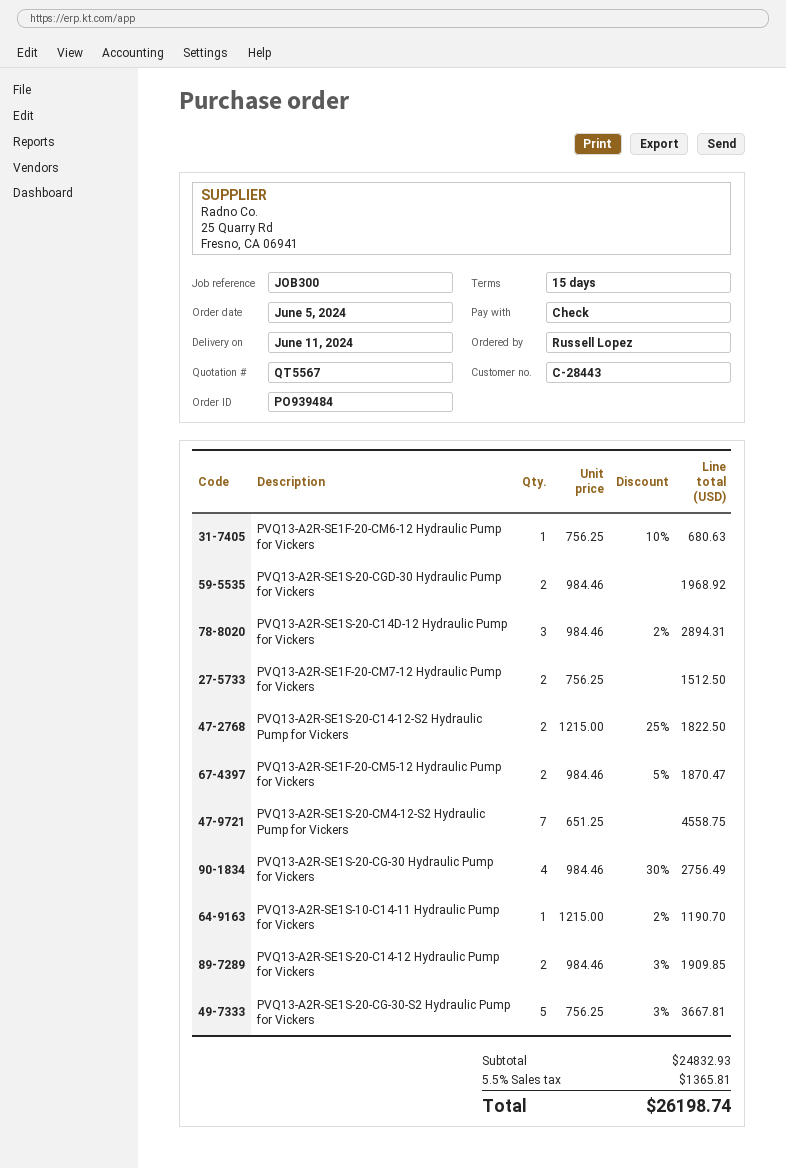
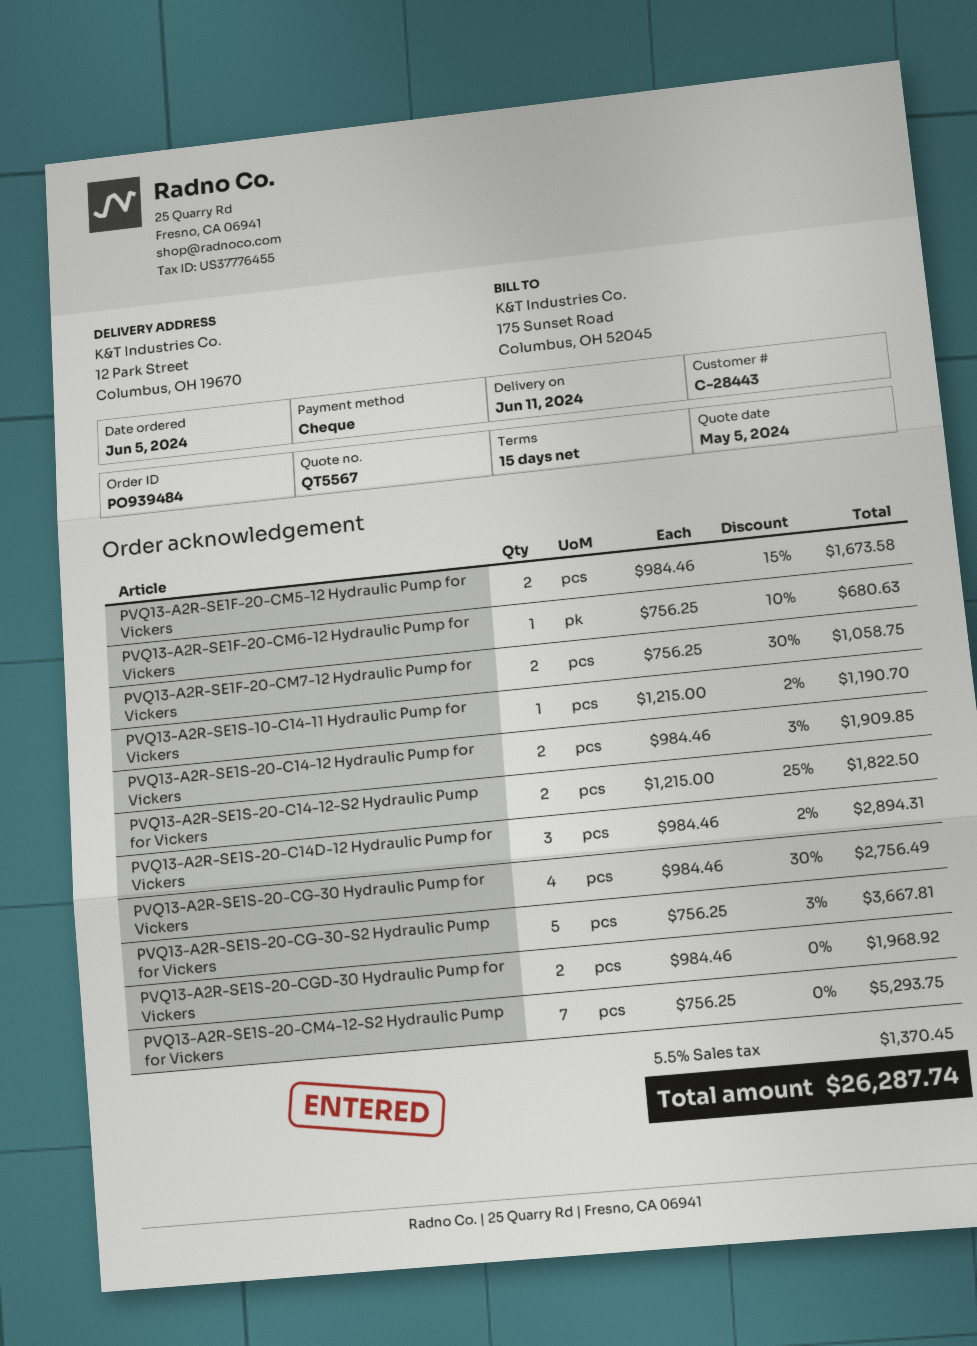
PVQ13-A2R-SE1F-20-CM7-12 Hydraulic Pump for Vickers: 2 x 756.25 = 1512.50 -> 2 x 756.25 - 30% = 1058.75
PVQ13-A2R-SE1F-20-CM5-12 Hydraulic Pump for Vickers: 2 x 984.46 - 5% = 1870.47 -> 2 x 984.46 - 15% = 1673.58
PVQ13-A2R-SE1S-20-CM4-12-S2 Hydraulic Pump for Vickers: 7 x 651.25 = 4558.75 -> 7 x 756.25 = 5293.75
tax: 5.5% = 1365.81 -> 5.5% = 1370.45
total: 26198.74 -> 26287.74

